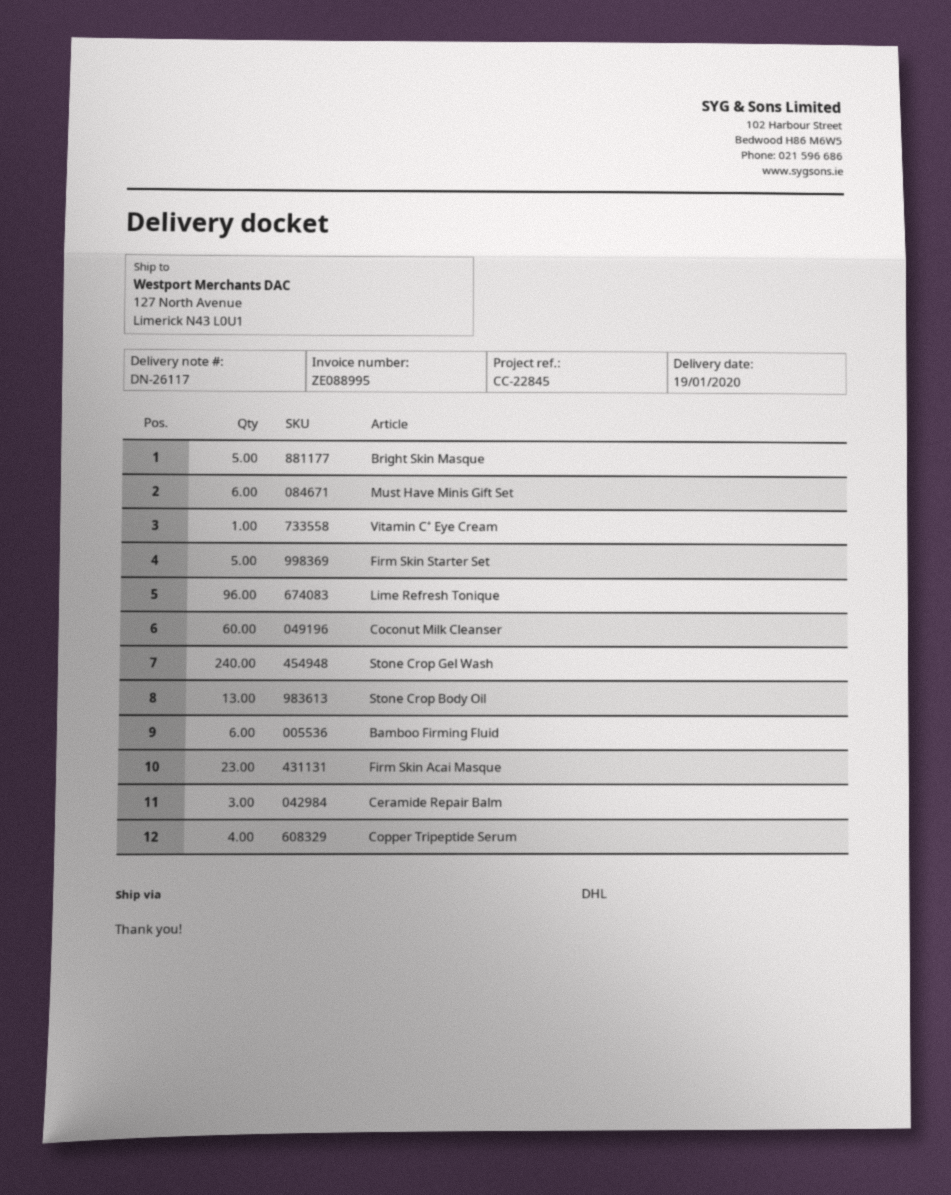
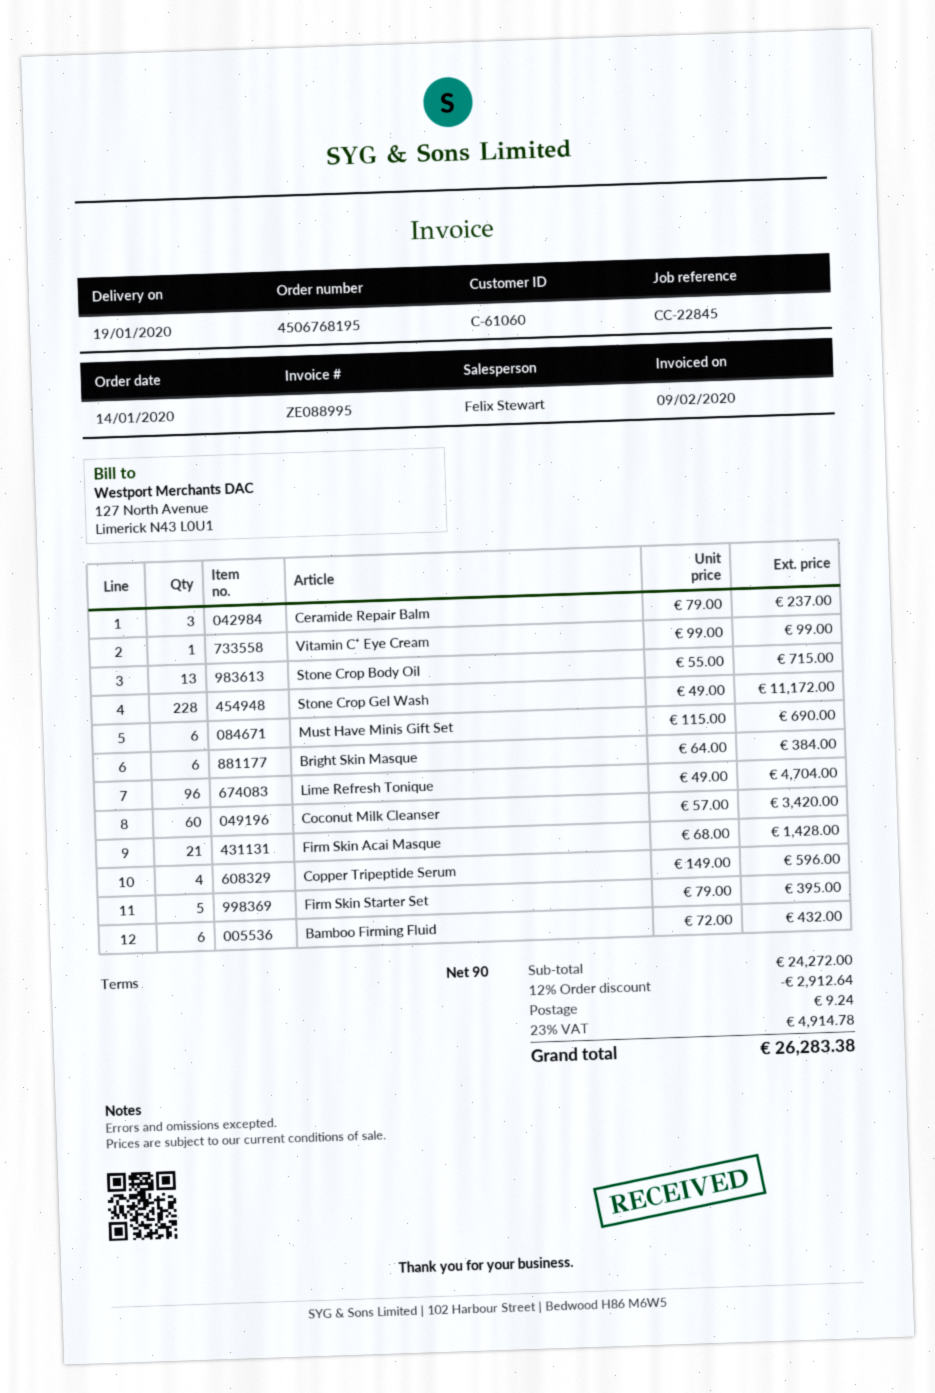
Bright Skin Masque: 5 -> 6
Stone Crop Gel Wash: 240 -> 228
Firm Skin Acai Masque: 23 -> 21

